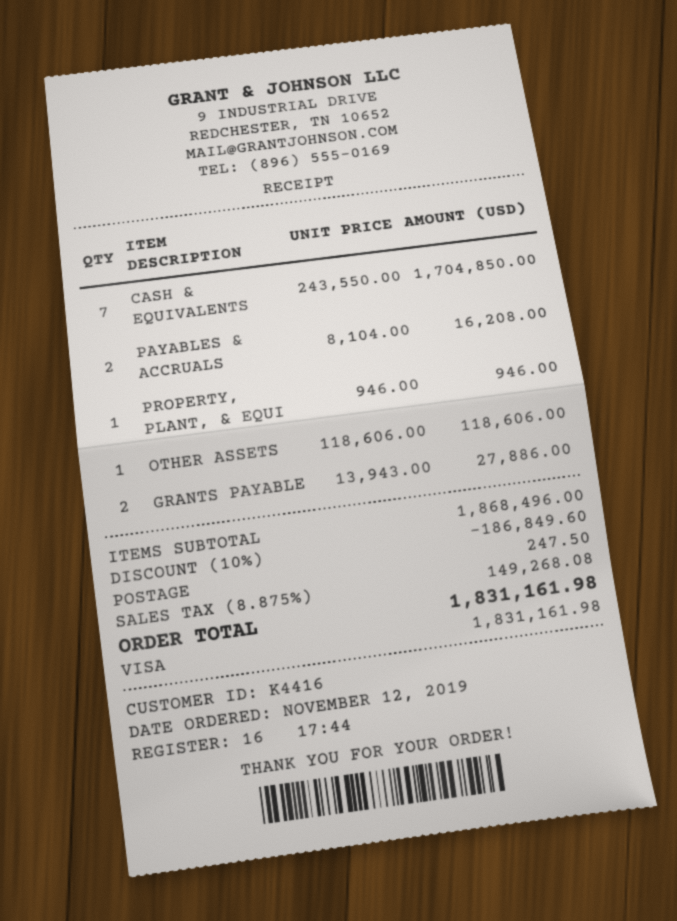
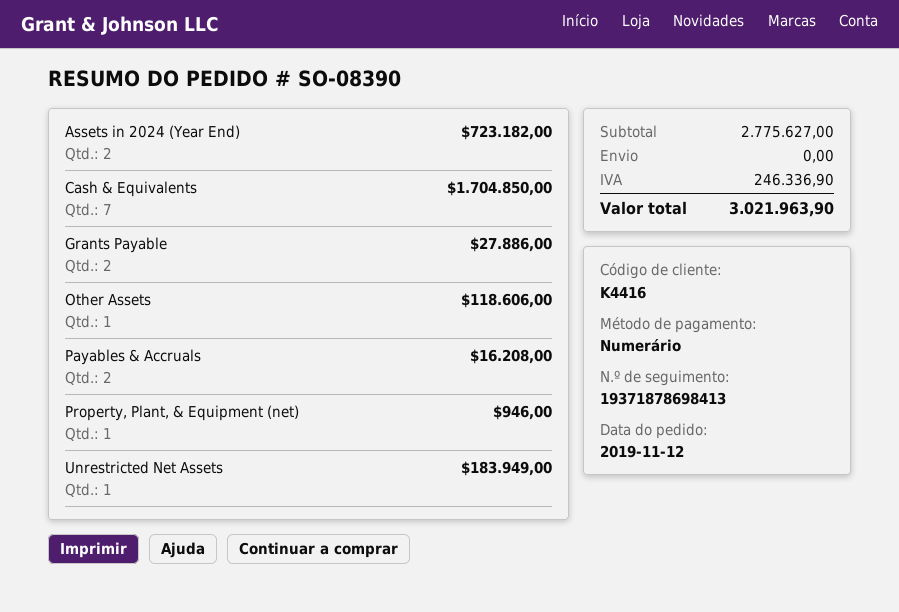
payment method: Visa -> cash
Assets in 2024 (Year End): none -> 2 for 723182.00
Unrestricted Net Assets: none -> 1 for 183949.00
subtotal: 1868496.00 -> 2775627.00
discount: 10% = 186849.60 -> none
shipping: 247.50 -> 0.00
tax: 149268.08 -> 246336.90
total: 1831161.98 -> 3021963.90

